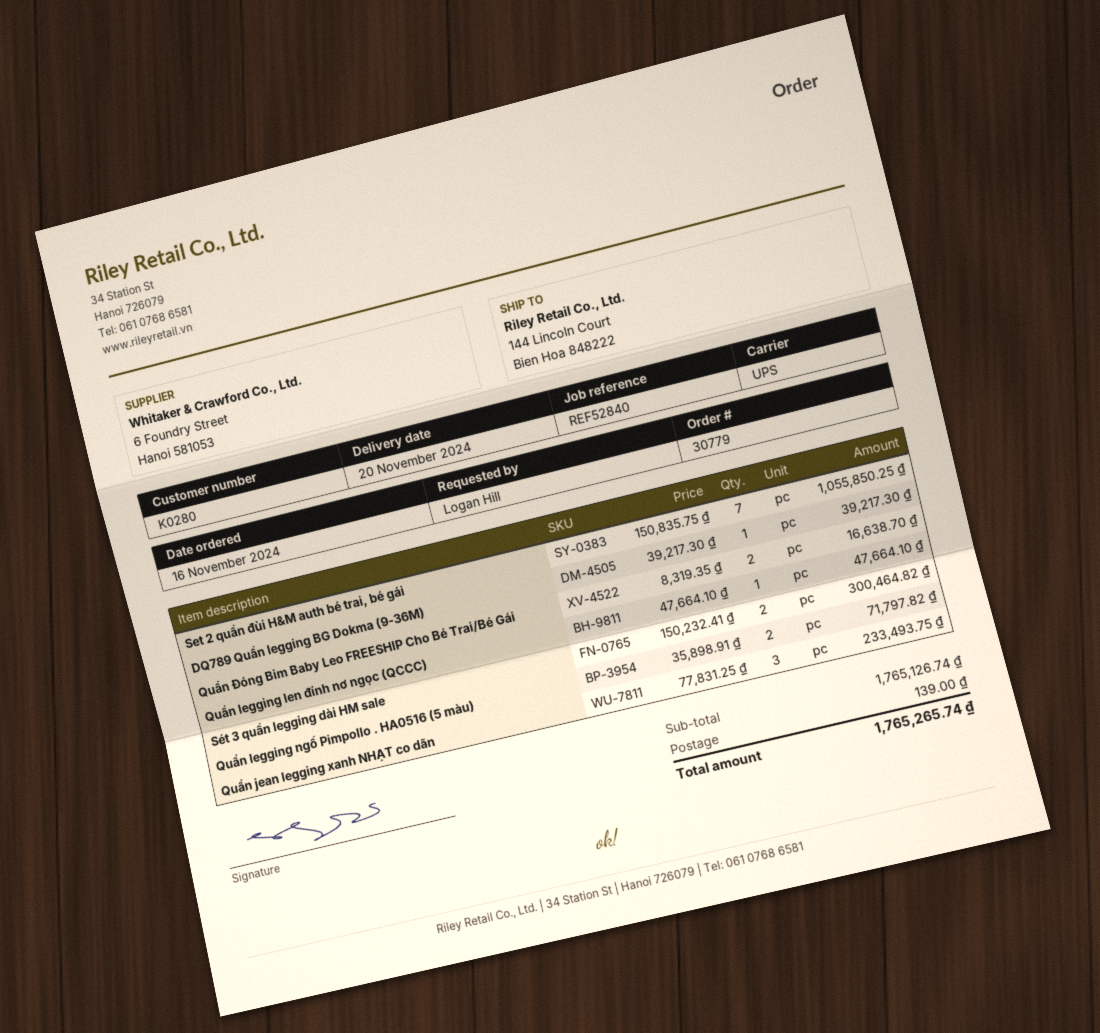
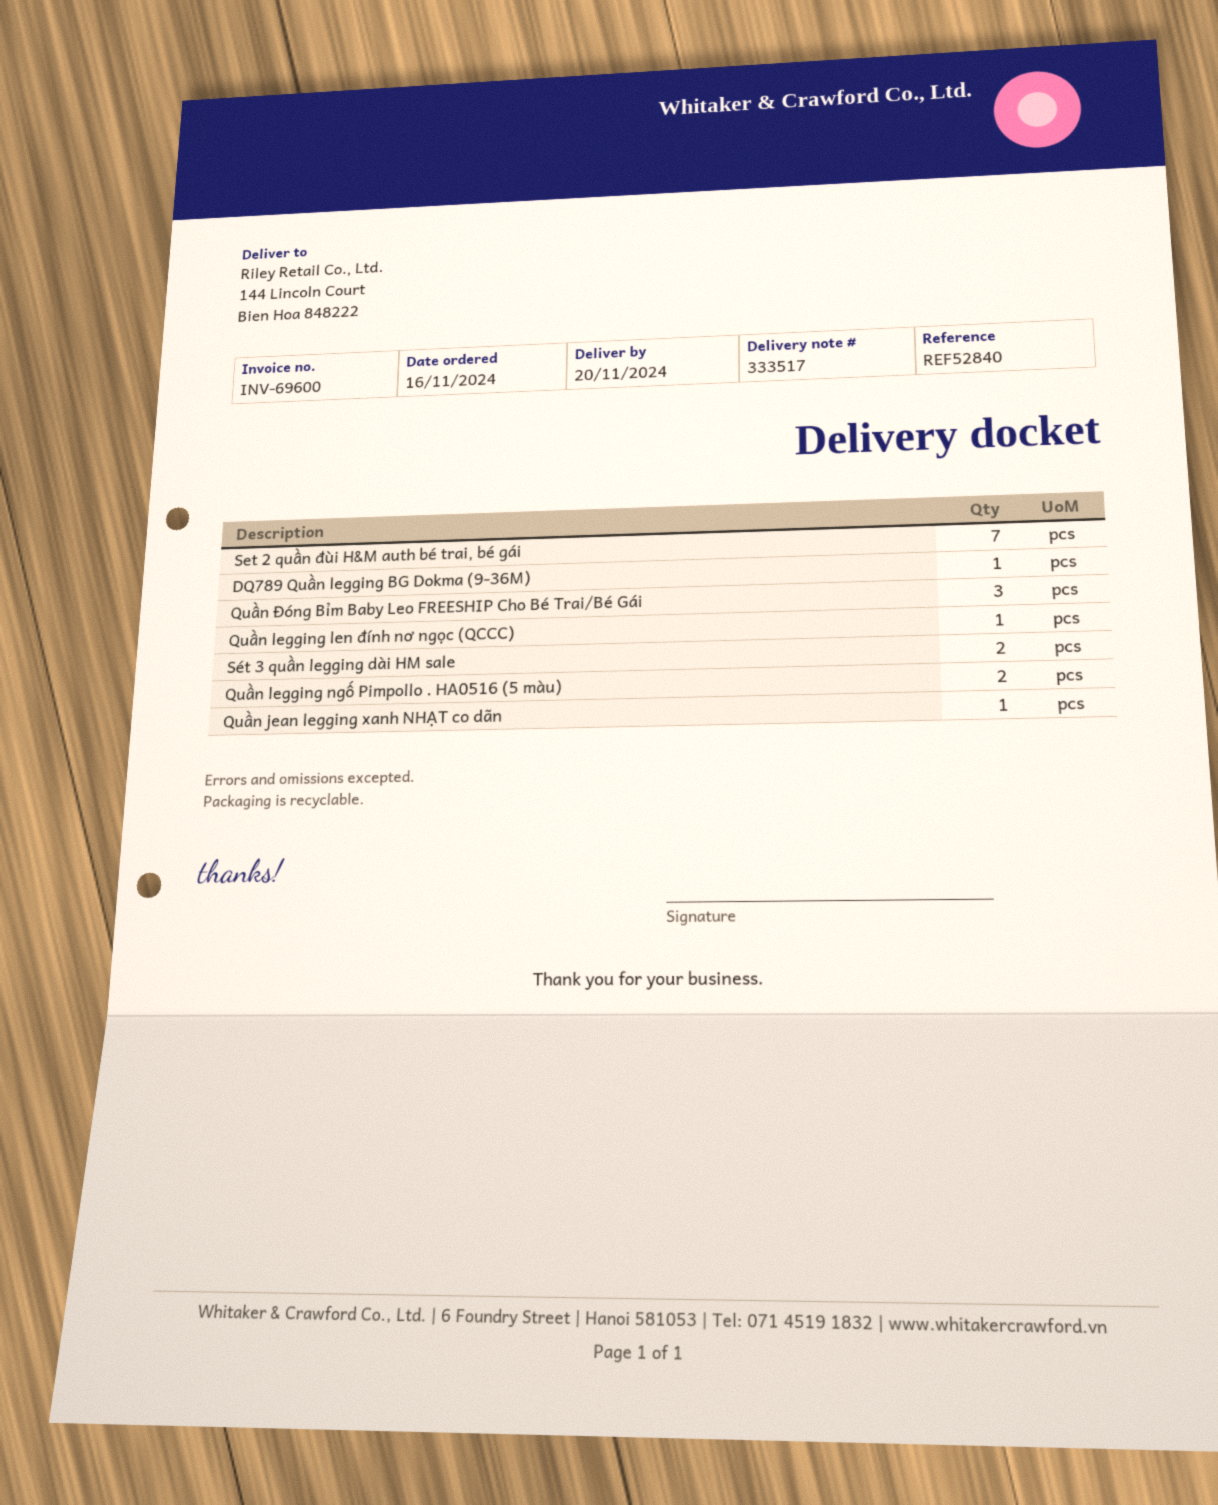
Quần Đóng Bỉm Baby Leo FREESHIP Cho Bé Trai/Bé Gái: 2 -> 3
Quần jean legging xanh NHẠT co dãn: 3 -> 1

